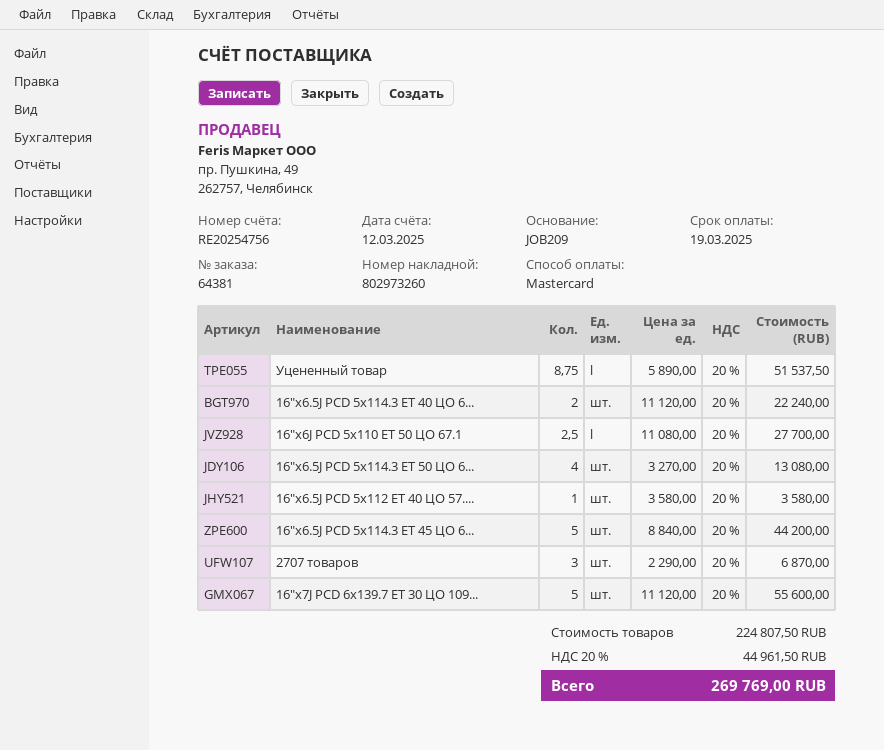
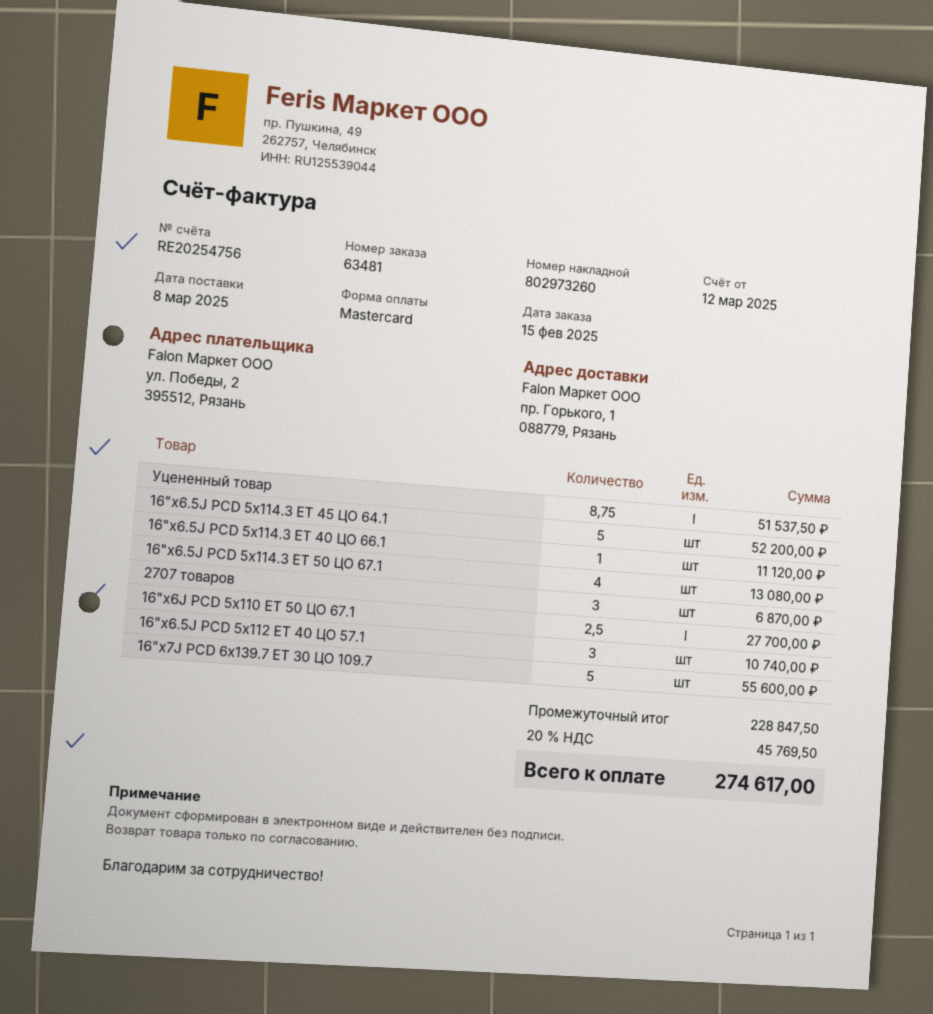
order number: 64381 -> 63481
16"x6.5J PCD 5x114.3 ЕТ 40 ЦО 6...: 2 for 22240.00 -> 1 for 11120.00
16"x6.5J PCD 5x112 ЕТ 40 ЦО 57....: 1 for 3580.00 -> 3 for 10740.00
16"x6.5J PCD 5x114.3 ЕТ 45 ЦО 6...: 5 for 44200.00 -> 5 for 52200.00
subtotal: 224807.50 -> 228847.50
tax: 20% = 44961.50 -> 20% = 45769.50
total: 269769.00 -> 274617.00

